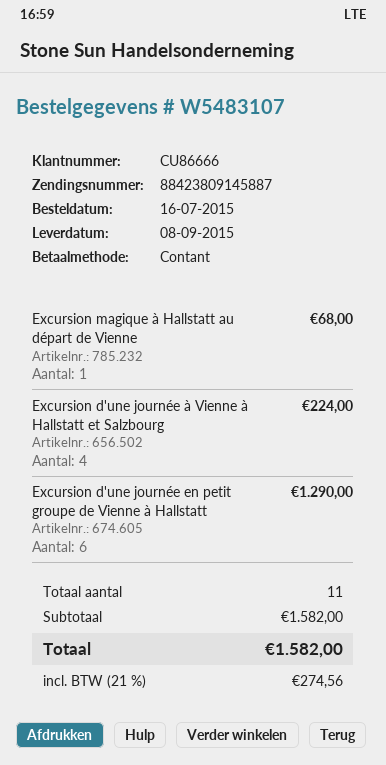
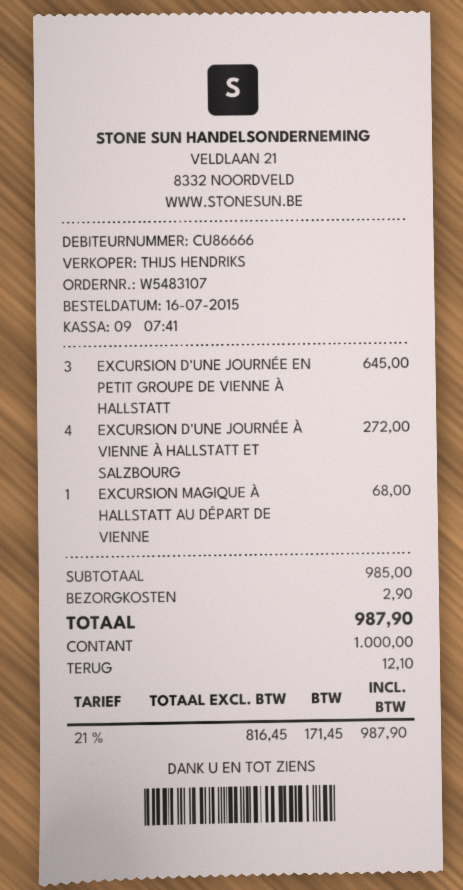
Excursion d'une journée à Vienne à Hallstatt et Salzbourg: 4 for 224.00 -> 4 for 272.00
Excursion d'une journée en petit groupe de Vienne à Hallstatt: 6 for 1290.00 -> 3 for 645.00
subtotal: 1582.00 -> 985.00
shipping: none -> 2.90
tax: 21% = 274.56 -> 21% = 171.45
total: 1582.00 -> 987.90

